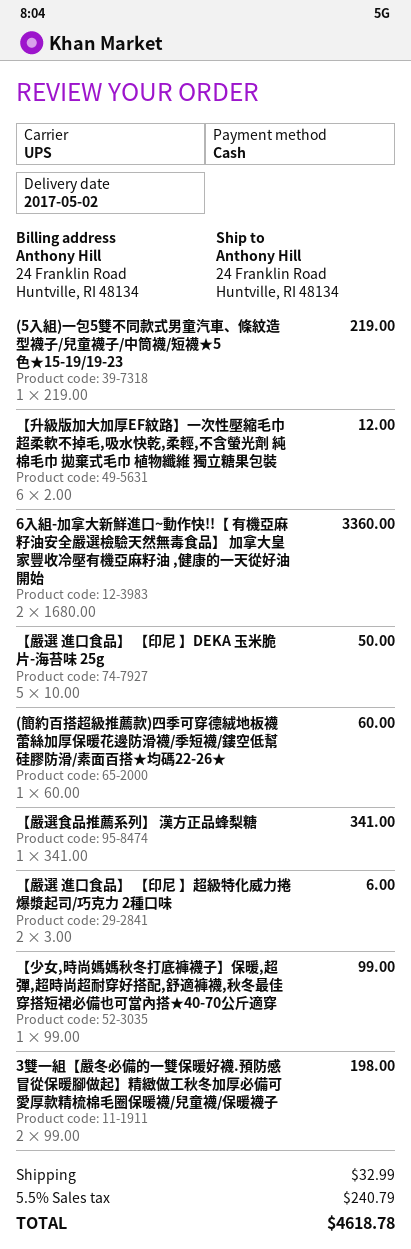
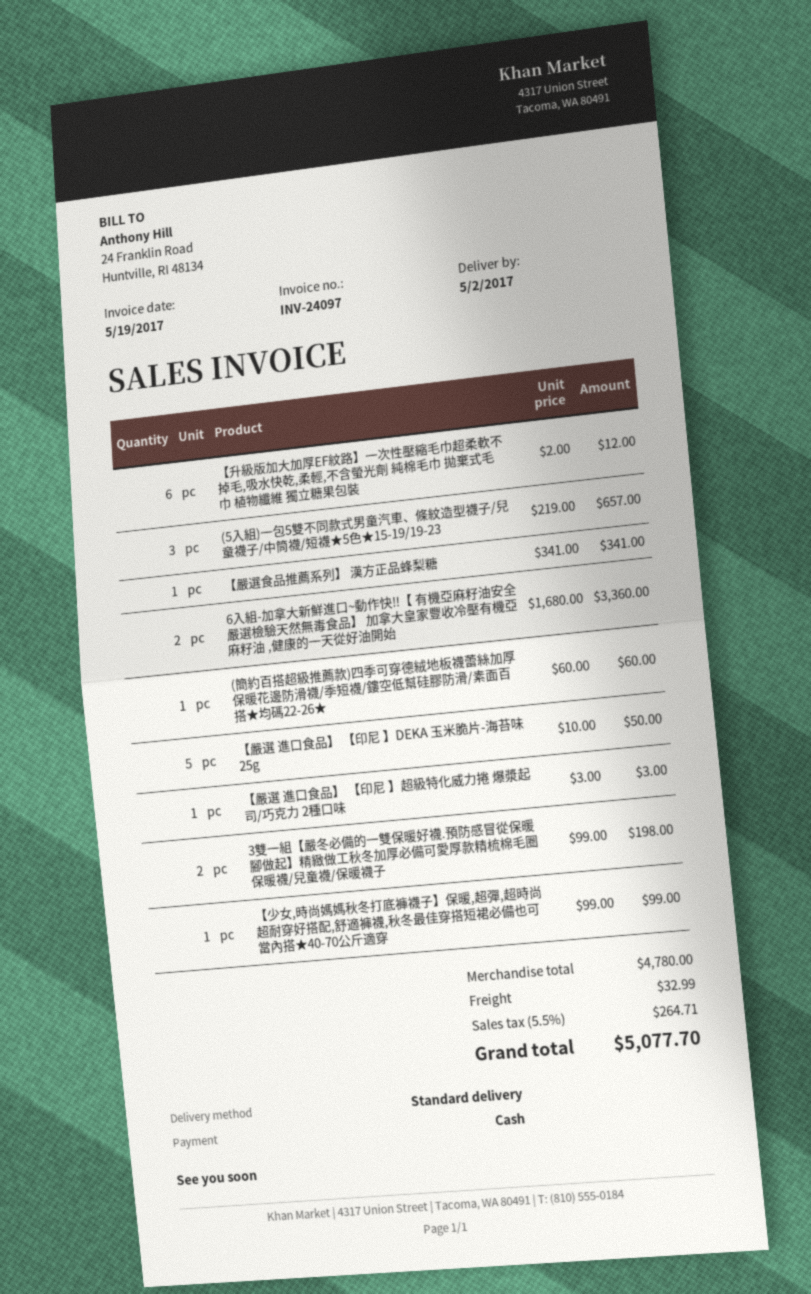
shipping method: UPS -> standard
(5入組)一包5雙不同款式男童汽車、條紋造型襪子/兒童襪子/中筒襪/短襪★5色★15-19/19-23: 1 x 219.00 = 219.00 -> 3 x 219.00 = 657.00
【嚴選 進口食品】 【印尼 】超級特化威力捲 爆漿起司/巧克力 2種口味: 2 x 3.00 = 6.00 -> 1 x 3.00 = 3.00
tax: 5.5% = 240.79 -> 5.5% = 264.71
total: 4618.78 -> 5077.70

